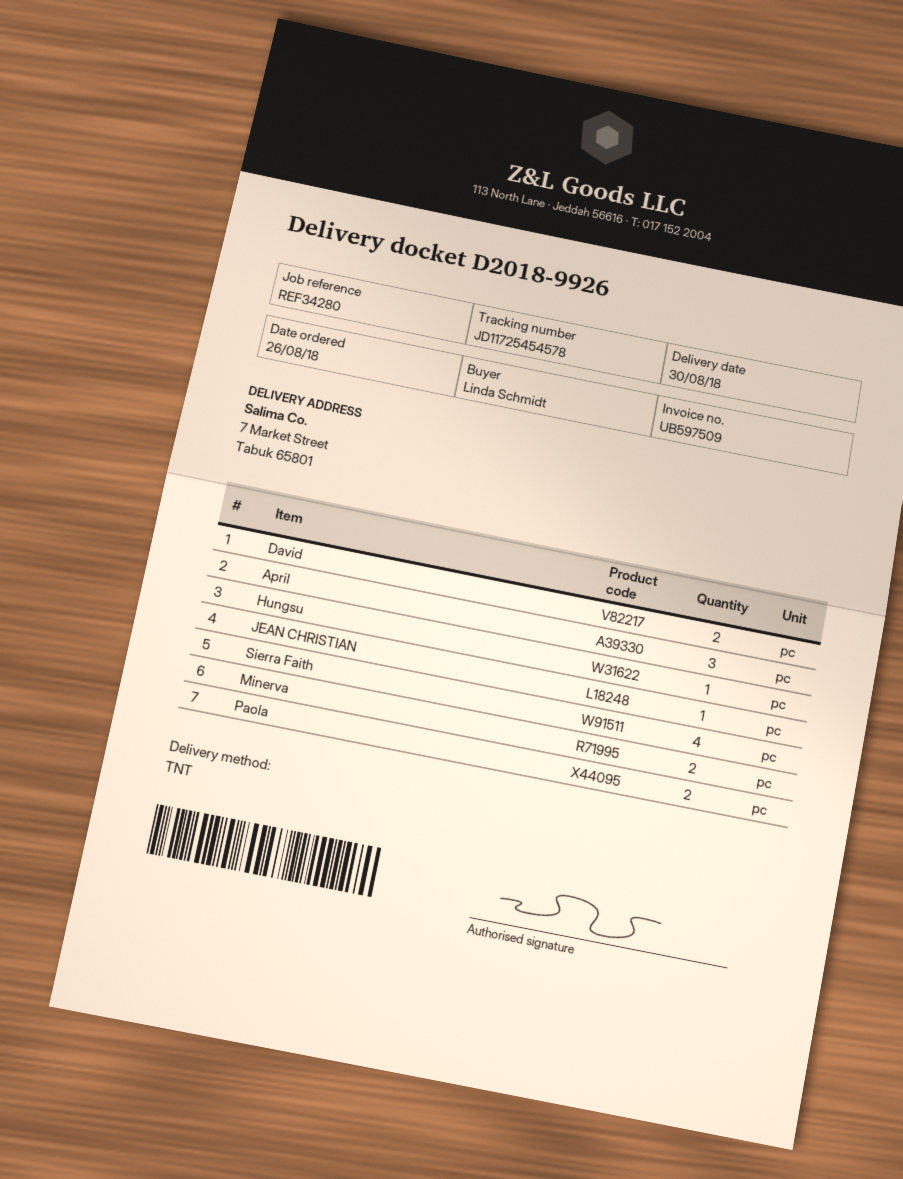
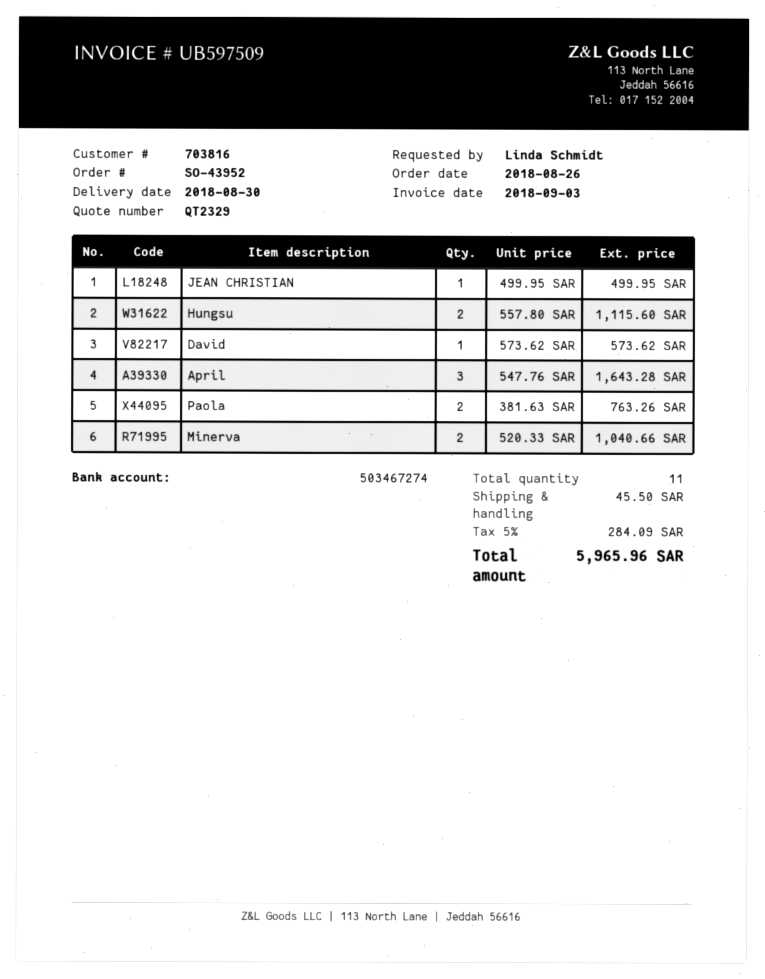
David: 2 -> 1
Hungsu: 1 -> 2
Sierra Faith: 4 -> none

